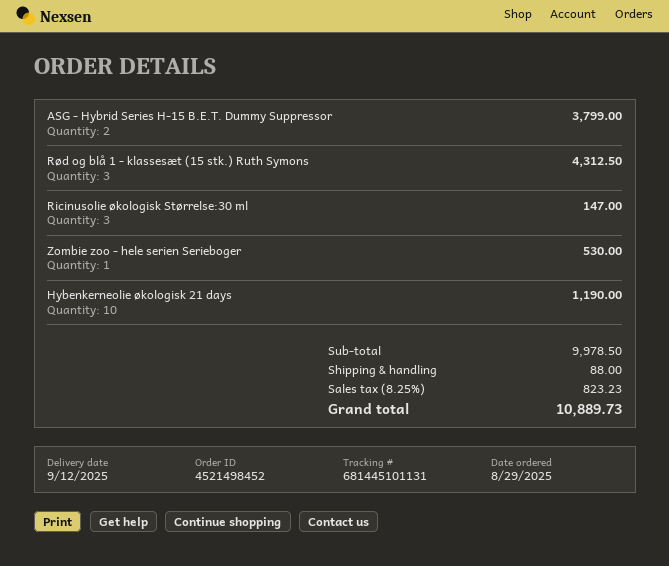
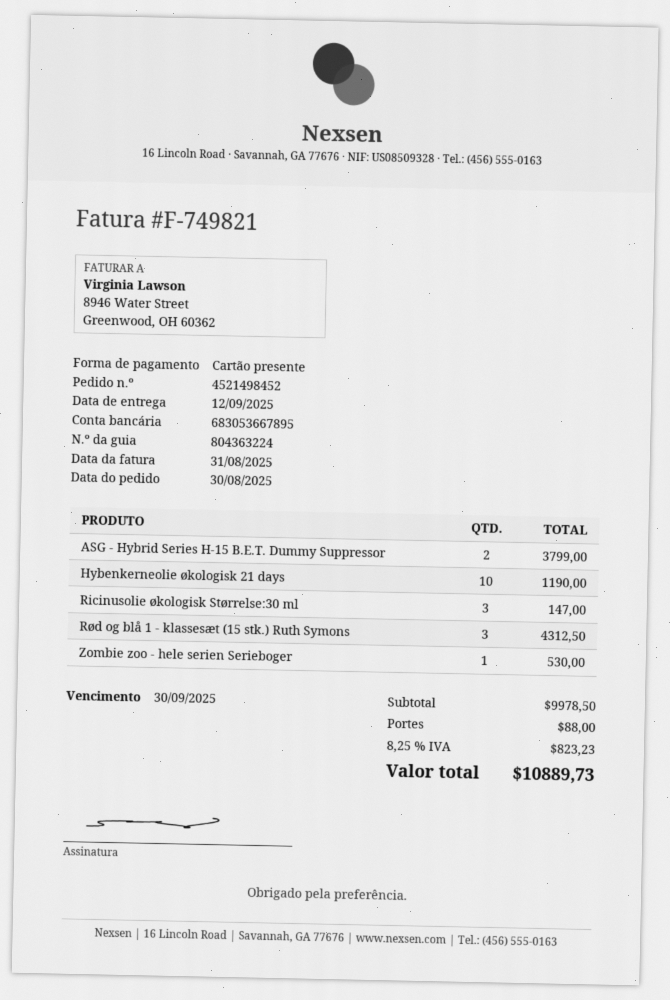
order date: 2025-08-29 -> 2025-08-30

